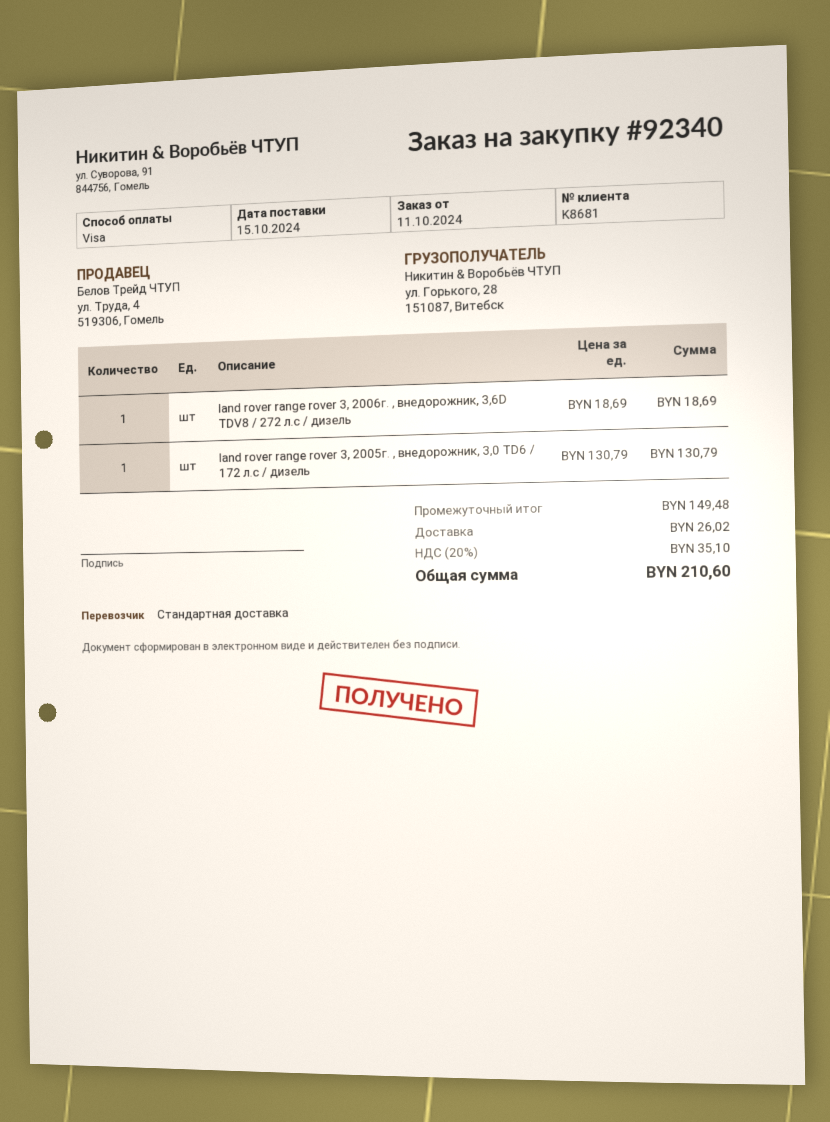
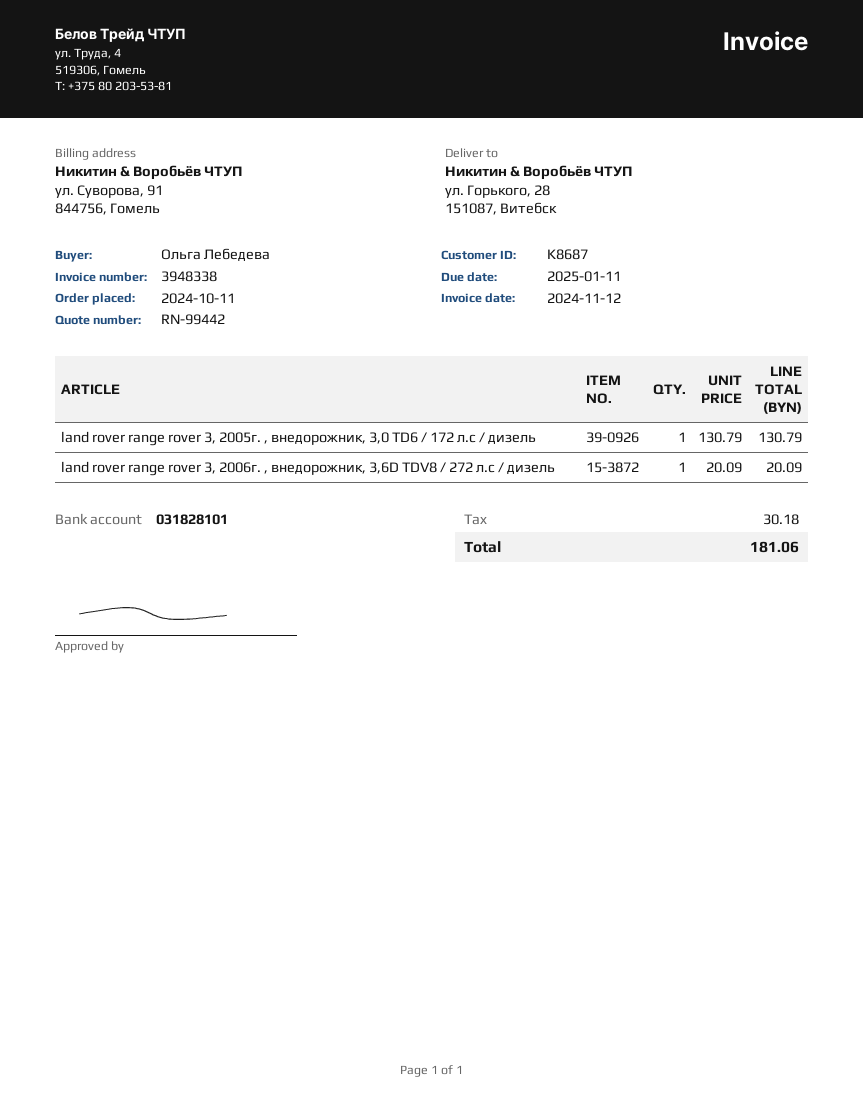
customer number: K8681 -> K8687
land rover range rover 3, 2006г. , внедорожник, 3,6D TDV8 / 272 л.с / дизель: 1 x 18.69 = 18.69 -> 1 x 20.09 = 20.09
shipping: 26.02 -> none
tax: 35.10 -> 30.18
total: 210.60 -> 181.06

